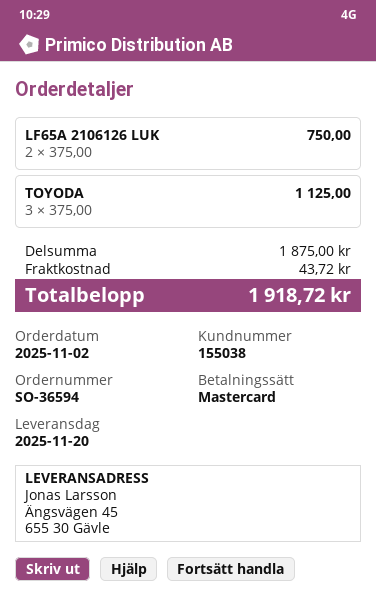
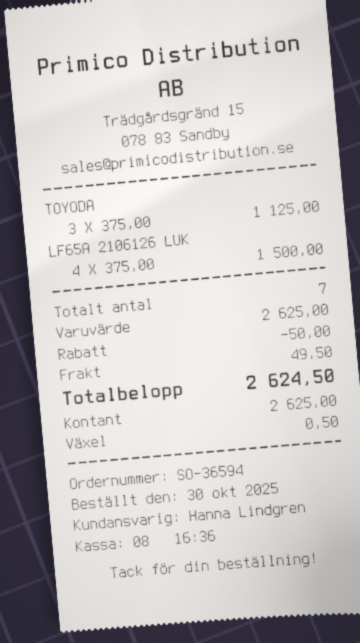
order date: 2025-11-02 -> 2025-10-30
payment method: Mastercard -> cash
LF65A 2106126 LUK: 2 x 375.00 = 750.00 -> 4 x 375.00 = 1500.00
subtotal: 1875.00 -> 2625.00
discount: none -> 50.00
shipping: 43.72 -> 49.50
total: 1918.72 -> 2624.50

